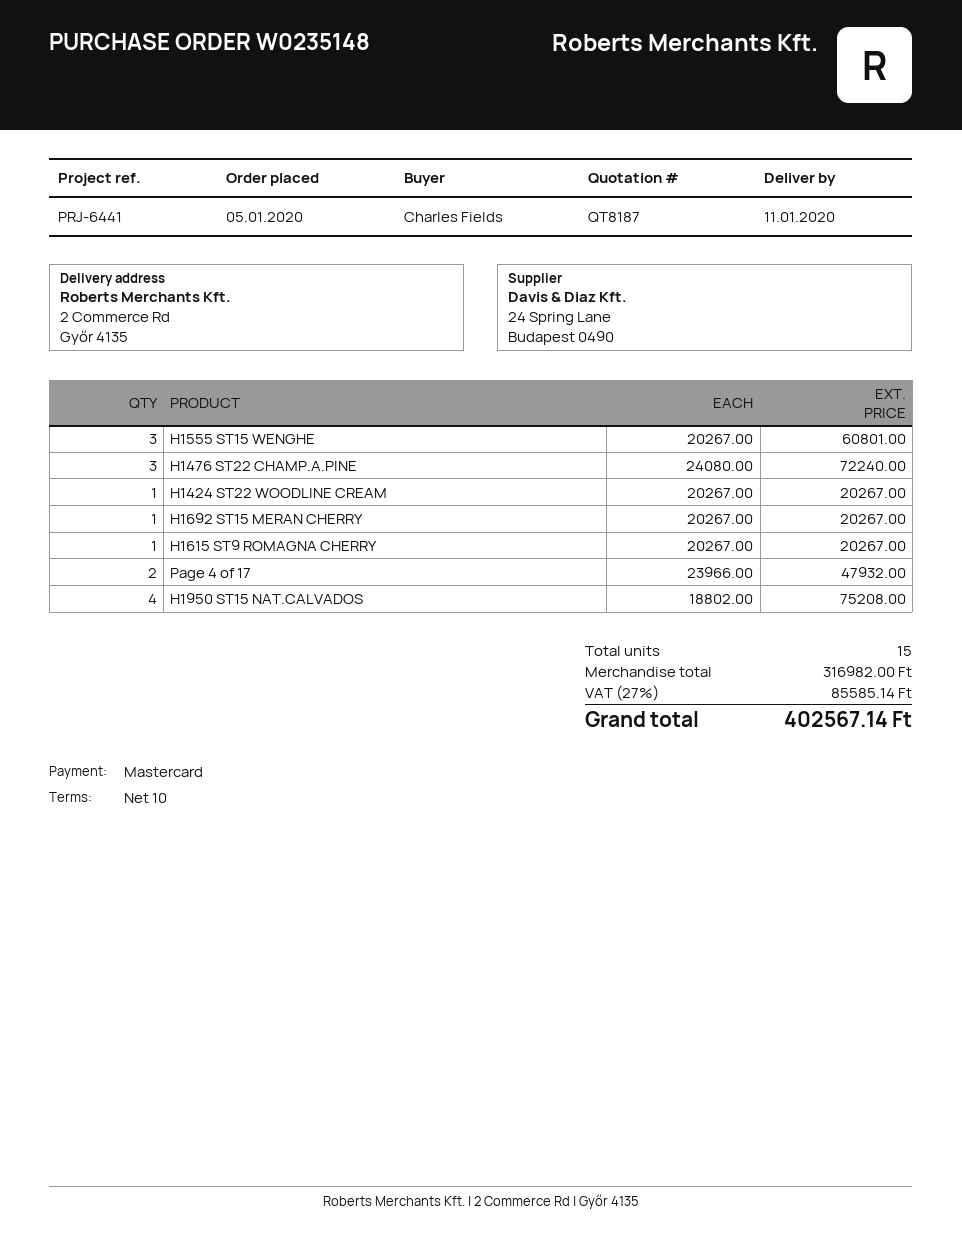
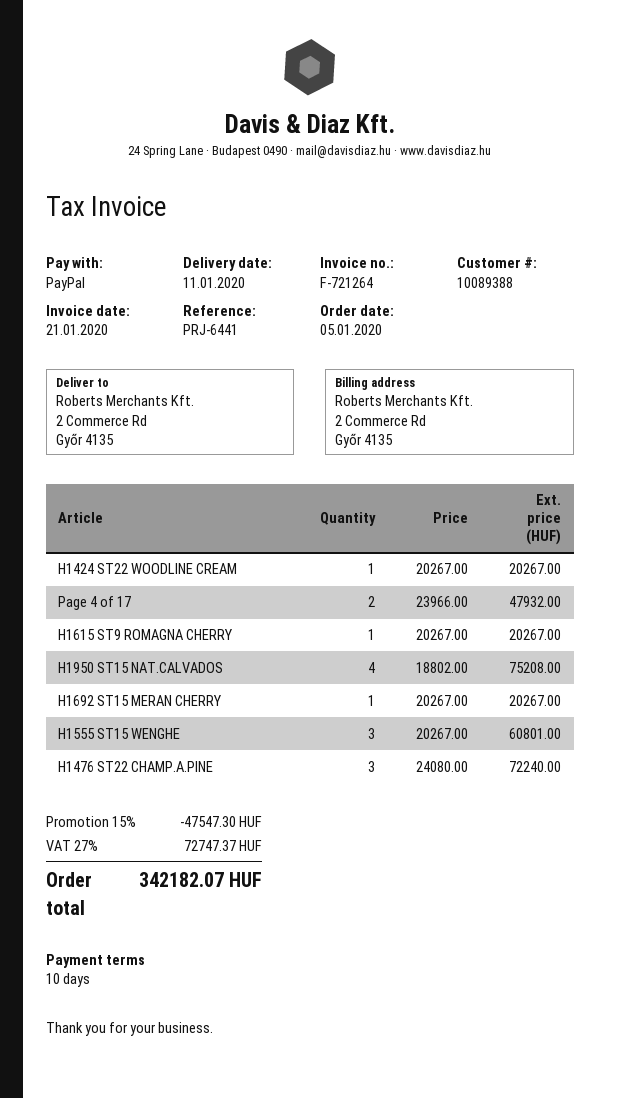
payment method: Mastercard -> PayPal
discount: none -> 15% = 47547.30
tax: 27% = 85585.14 -> 27% = 72747.37
total: 402567.14 -> 342182.07

